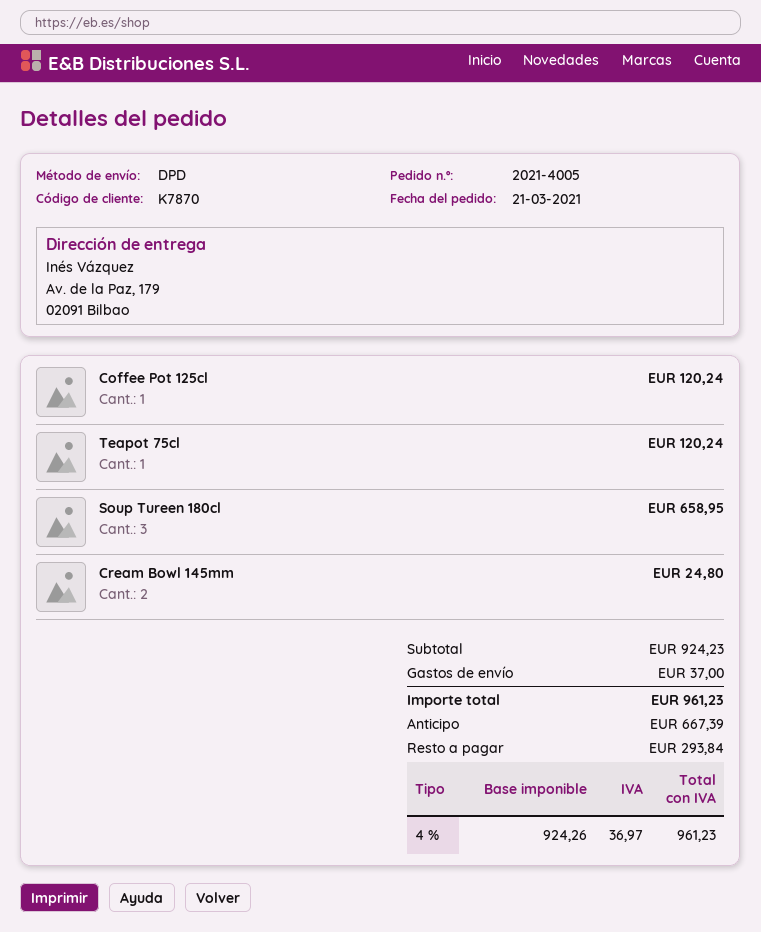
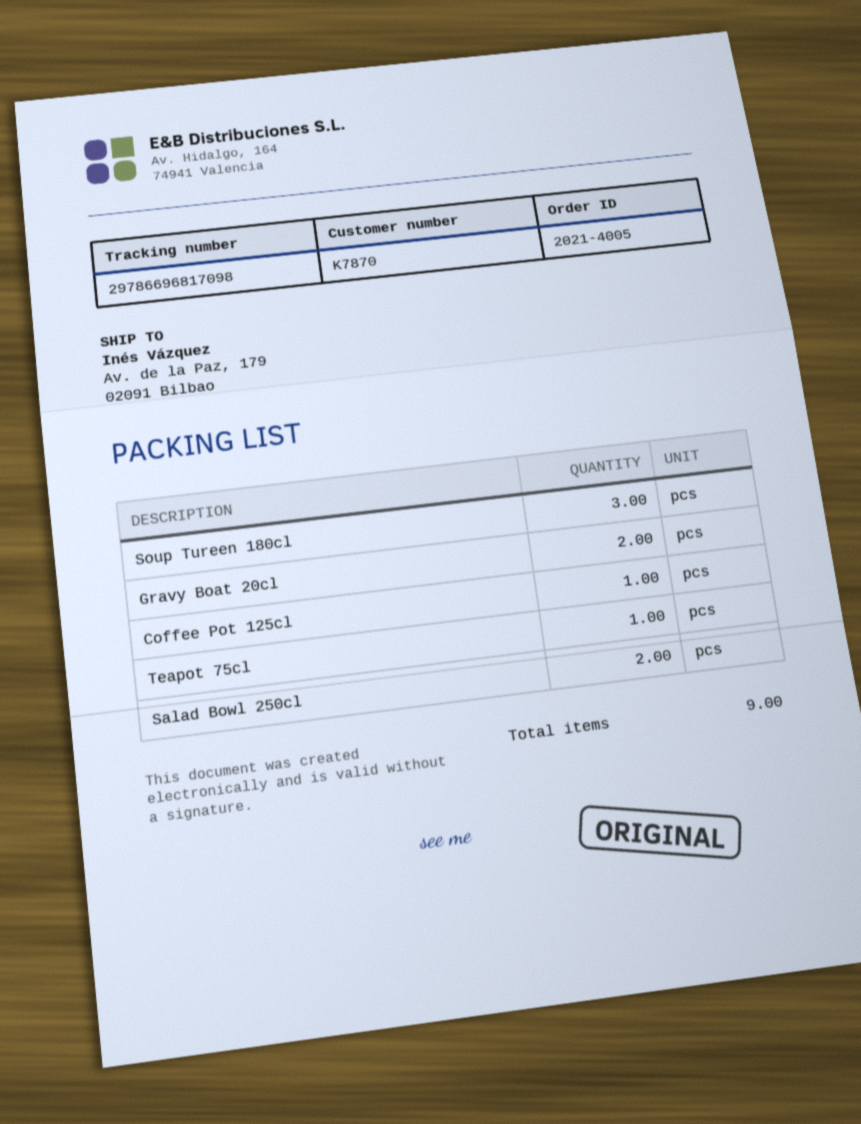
Cream Bowl 145mm: 2 -> none
Gravy Boat 20cl: none -> 2
Salad Bowl 250cl: none -> 2

